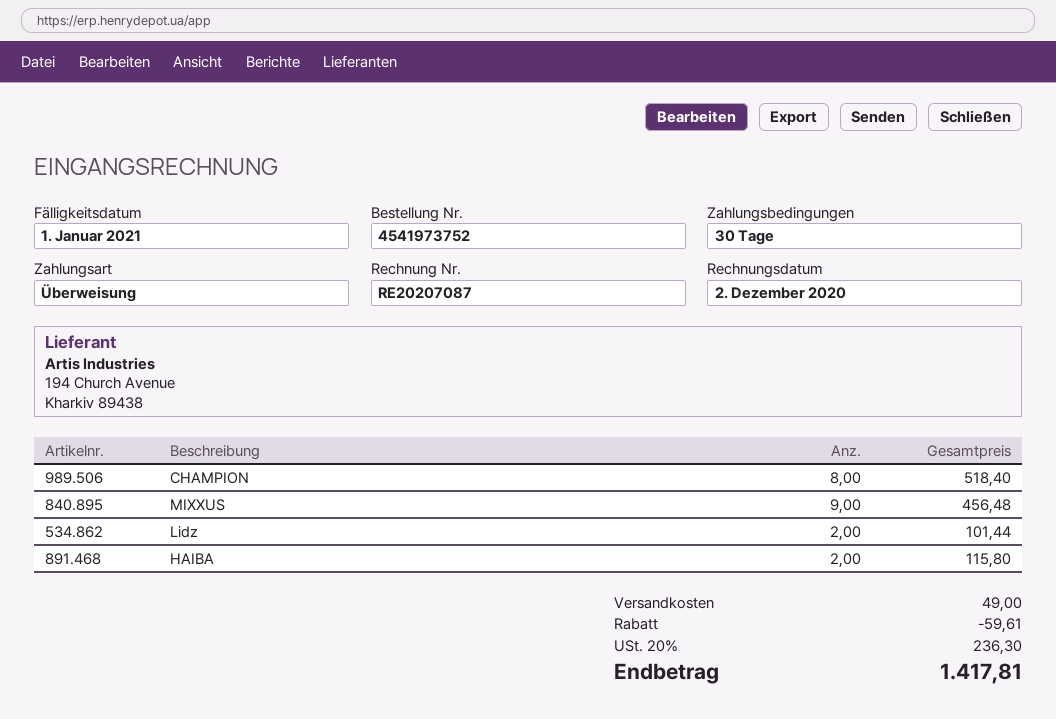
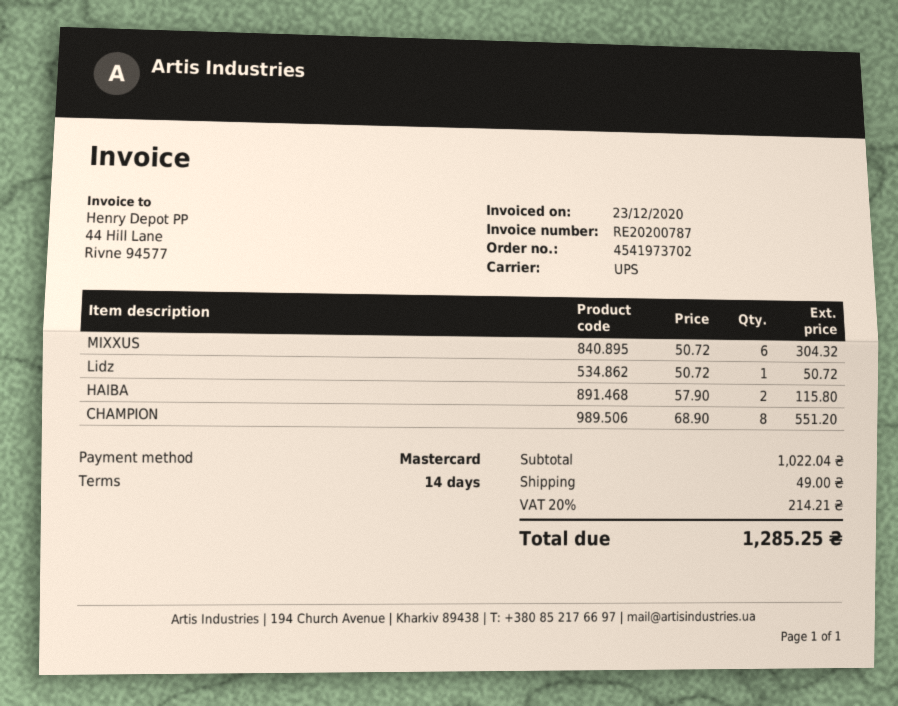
order number: 4541973752 -> 4541973702
invoice number: RE20207087 -> RE20200787
invoice date: 2020-12-02 -> 2020-12-23
payment terms: 30 days -> 14 days
payment method: bank transfer -> Mastercard
CHAMPION: 8 for 518.40 -> 8 for 551.20
MIXXUS: 9 for 456.48 -> 6 for 304.32
Lidz: 2 for 101.44 -> 1 for 50.72
discount: 59.61 -> none
tax: 20% = 236.30 -> 20% = 214.21
total: 1417.81 -> 1285.25

